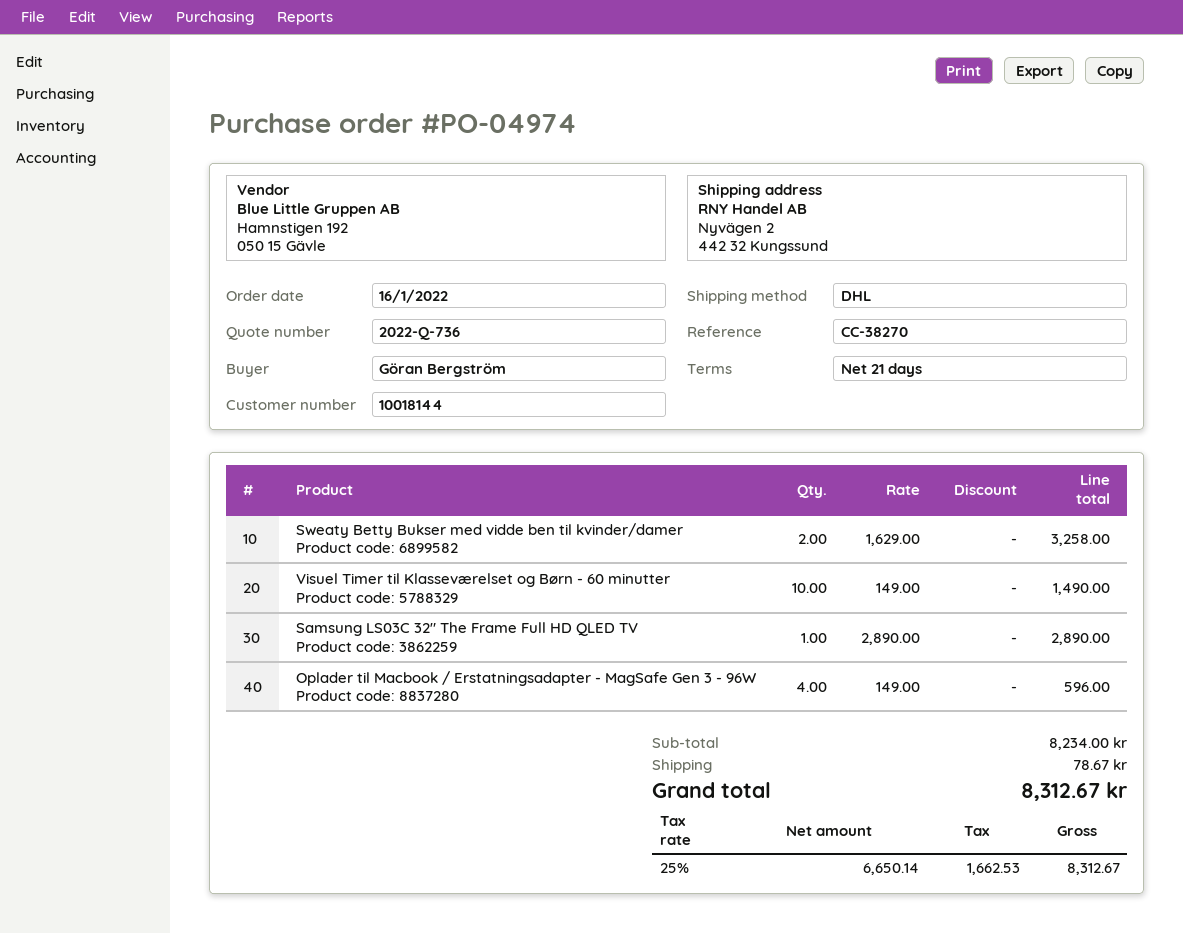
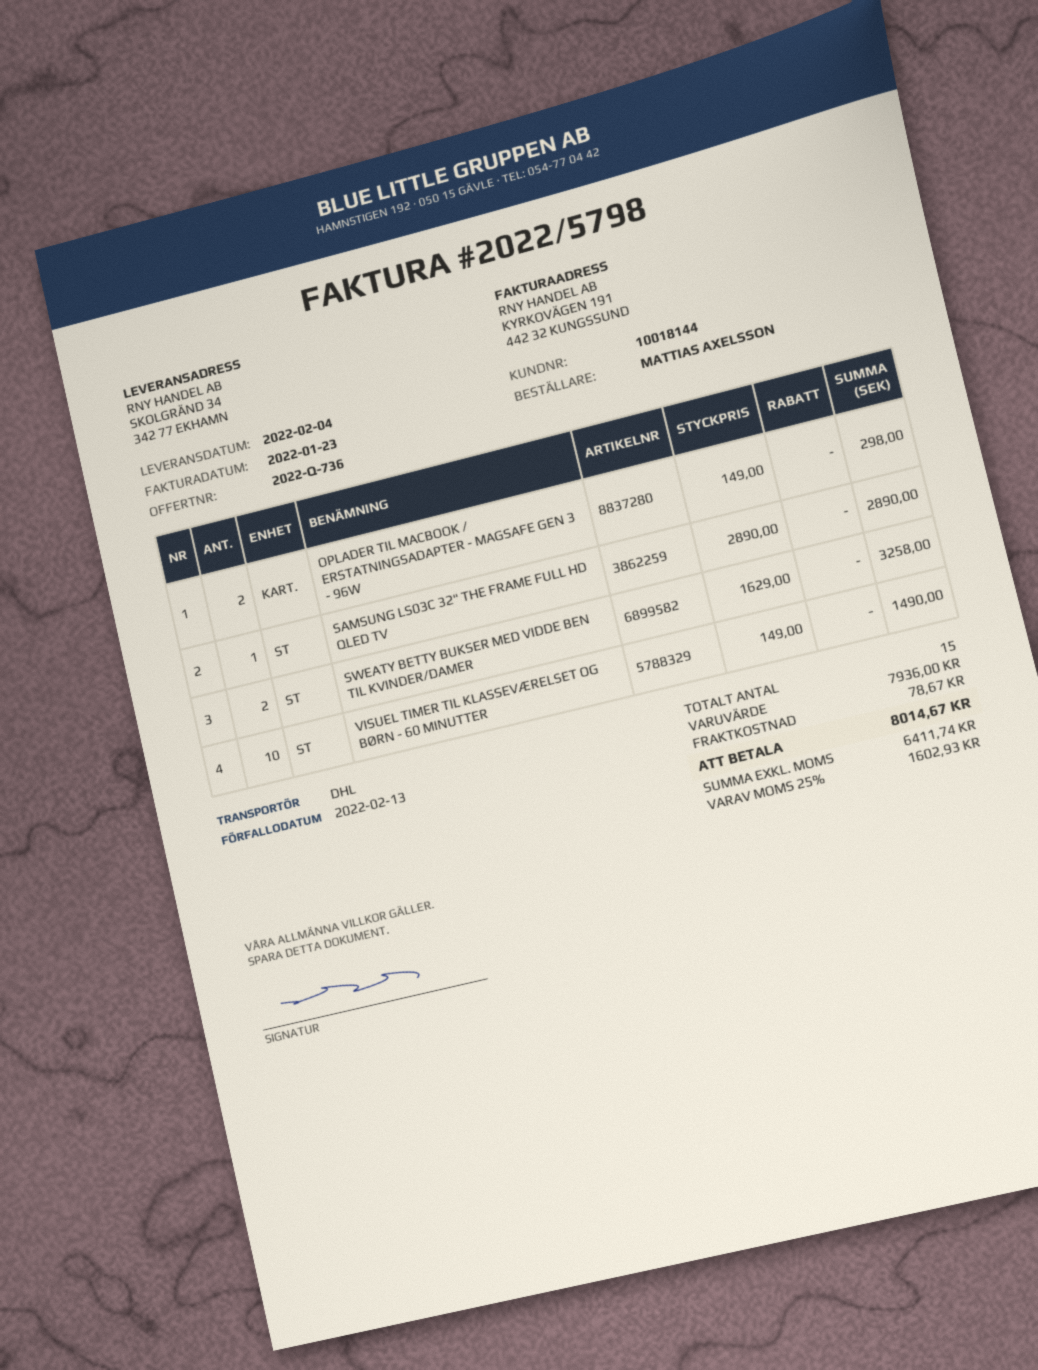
ordered by: Göran Bergström -> MATTIAS AXELSSON
ship to: Nyvägen 2, 442 32 Kungssund -> SKOLGRÄND 34, 342 77 EKHAMN
Oplader til Macbook / Erstatningsadapter - MagSafe Gen 3 - 96W: 4 x 149.00 = 596.00 -> 2 x 149.00 = 298.00
subtotal: 8234.00 -> 7936.00
net: 6650.14 -> 6411.74
tax: 25% = 1662.53 -> 25% = 1602.93
total: 8312.67 -> 8014.67

